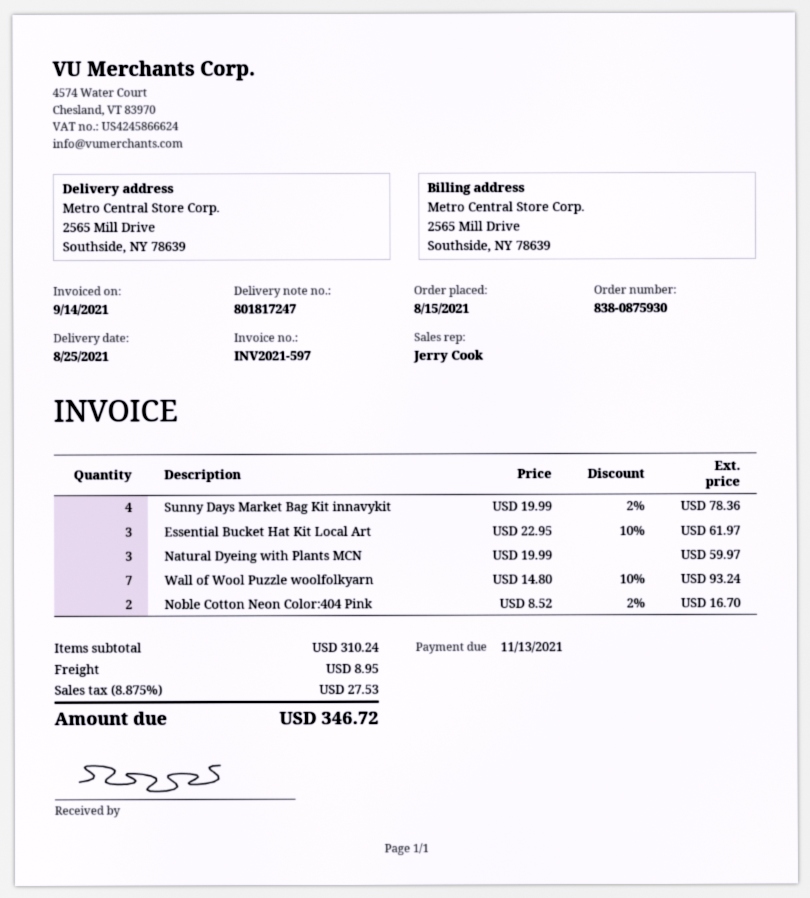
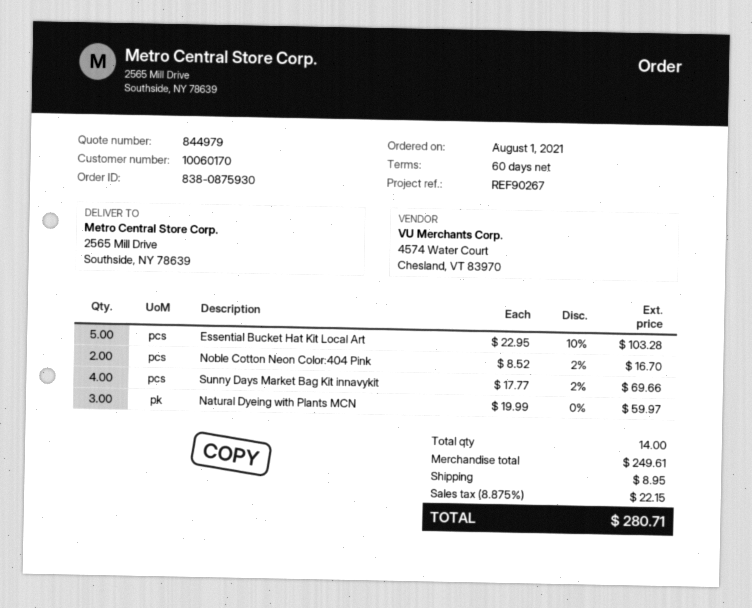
order date: 2021-08-15 -> 2021-08-01
Sunny Days Market Bag Kit innavykit: 4 x 19.99 - 2% = 78.36 -> 4 x 17.77 - 2% = 69.66
Essential Bucket Hat Kit Local Art: 3 x 22.95 - 10% = 61.97 -> 5 x 22.95 - 10% = 103.28
Wall of Wool Puzzle woolfolkyarn: 7 x 14.80 - 10% = 93.24 -> none
subtotal: 310.24 -> 249.61
tax: 8.875% = 27.53 -> 8.875% = 22.15
total: 346.72 -> 280.71

